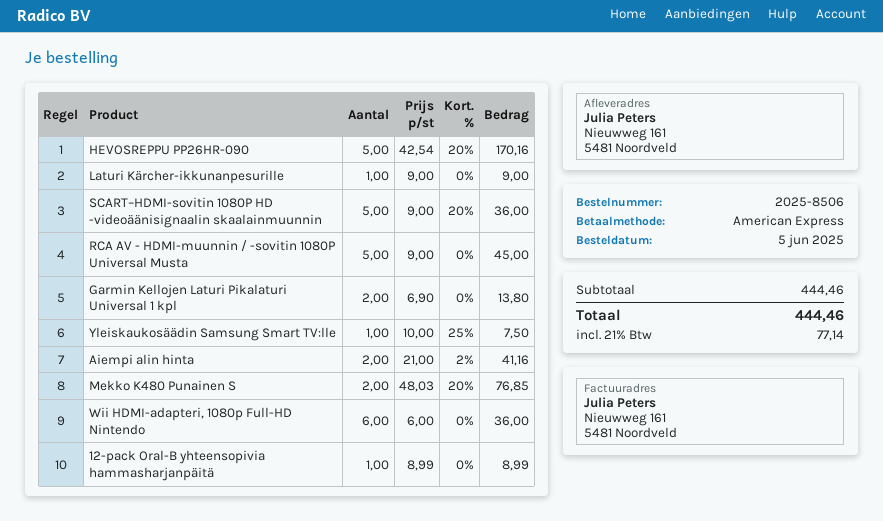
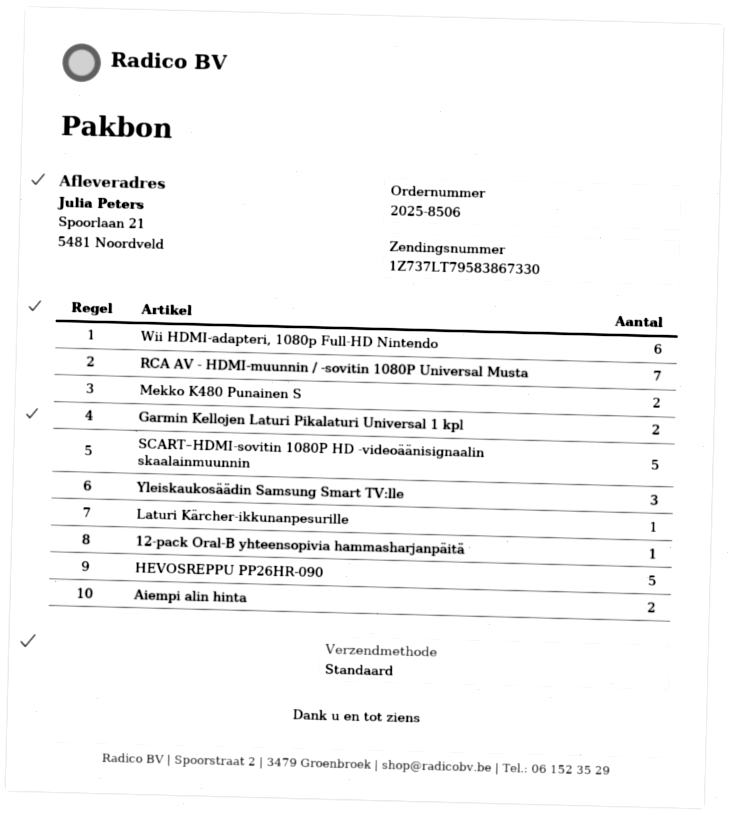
ship to: Nieuwweg 161, 5481 Noordveld -> Spoorlaan 21, 5481 Noordveld
RCA AV - HDMI-muunnin / -sovitin 1080P Universal Musta: 5 -> 7
Yleiskaukosäädin Samsung Smart TV:lle: 1 -> 3

